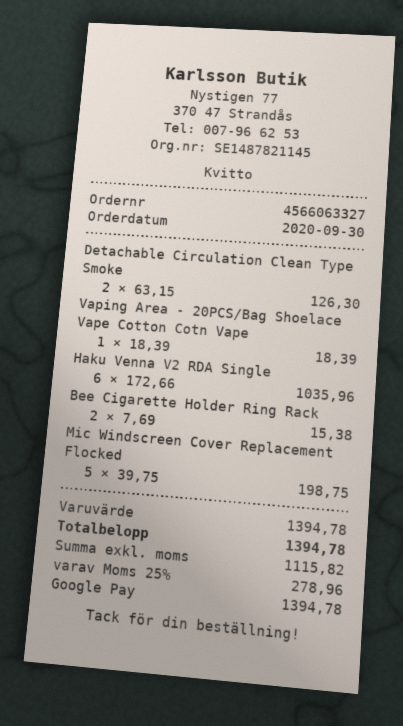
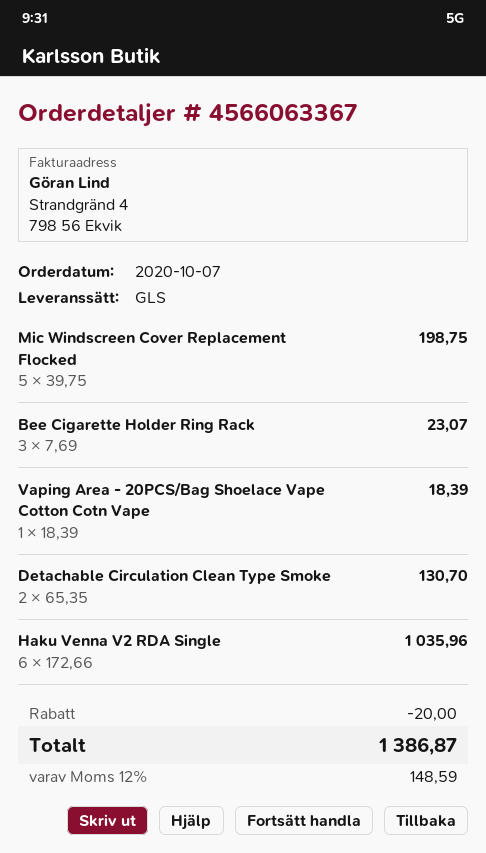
order number: 4566063327 -> 4566063367
order date: 2020-09-30 -> 2020-10-07
Detachable Circulation Clean Type Smoke: 2 x 63.15 = 126.30 -> 2 x 65.35 = 130.70
Bee Cigarette Holder Ring Rack: 2 x 7.69 = 15.38 -> 3 x 7.69 = 23.07
discount: none -> 20.00
tax: 25% = 278.96 -> 12% = 148.59
total: 1394.78 -> 1386.87

